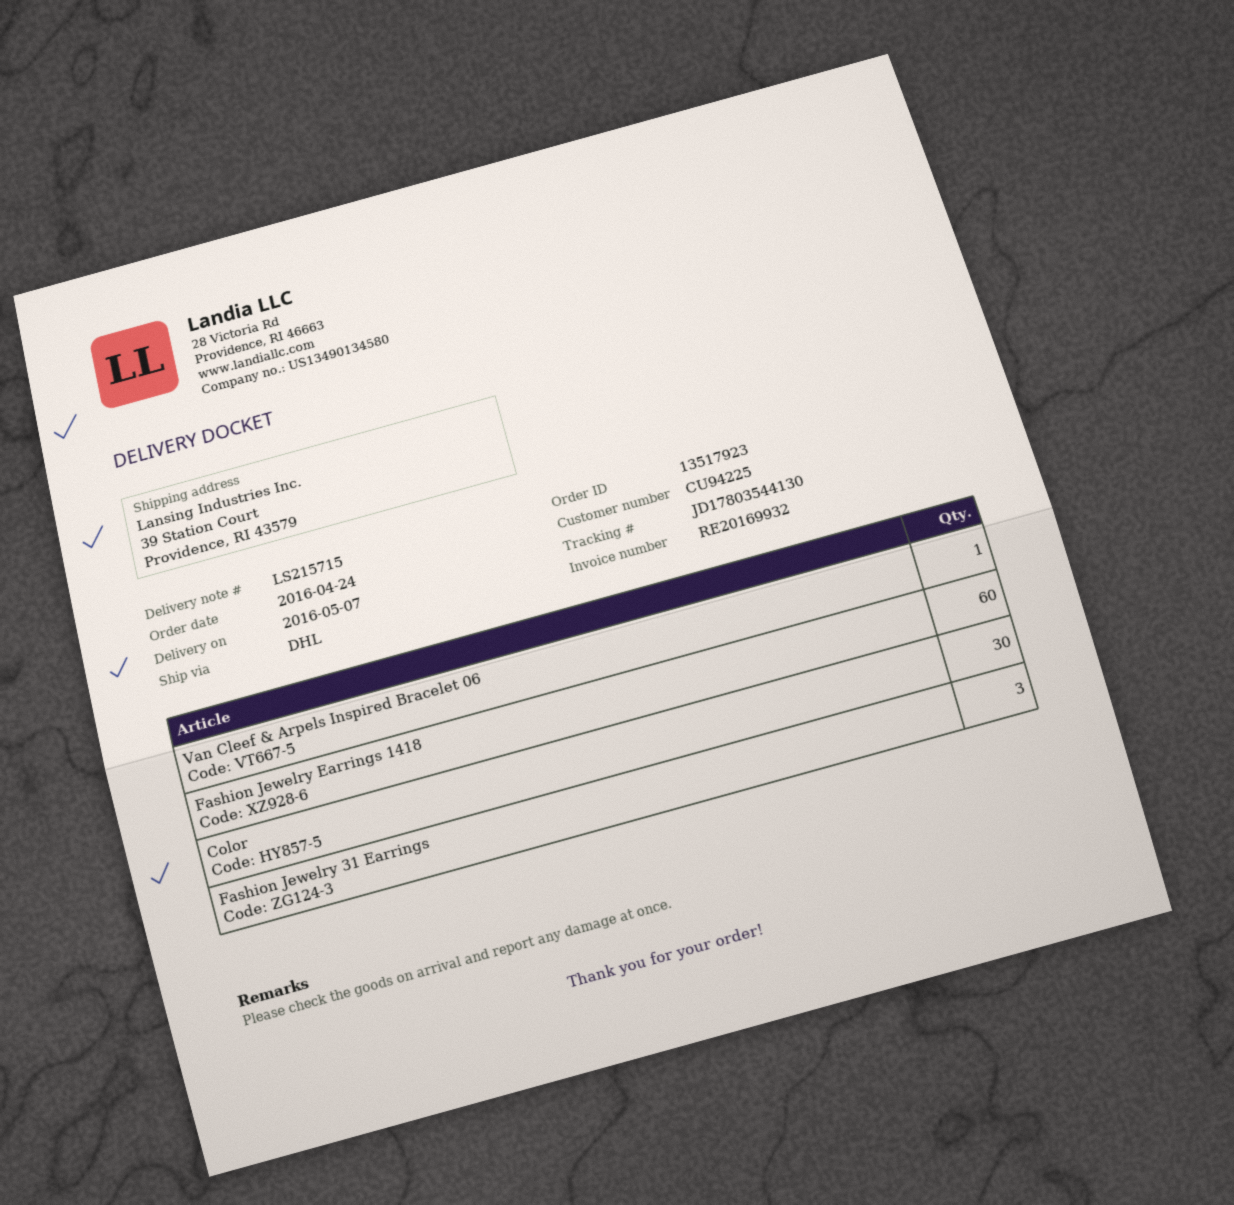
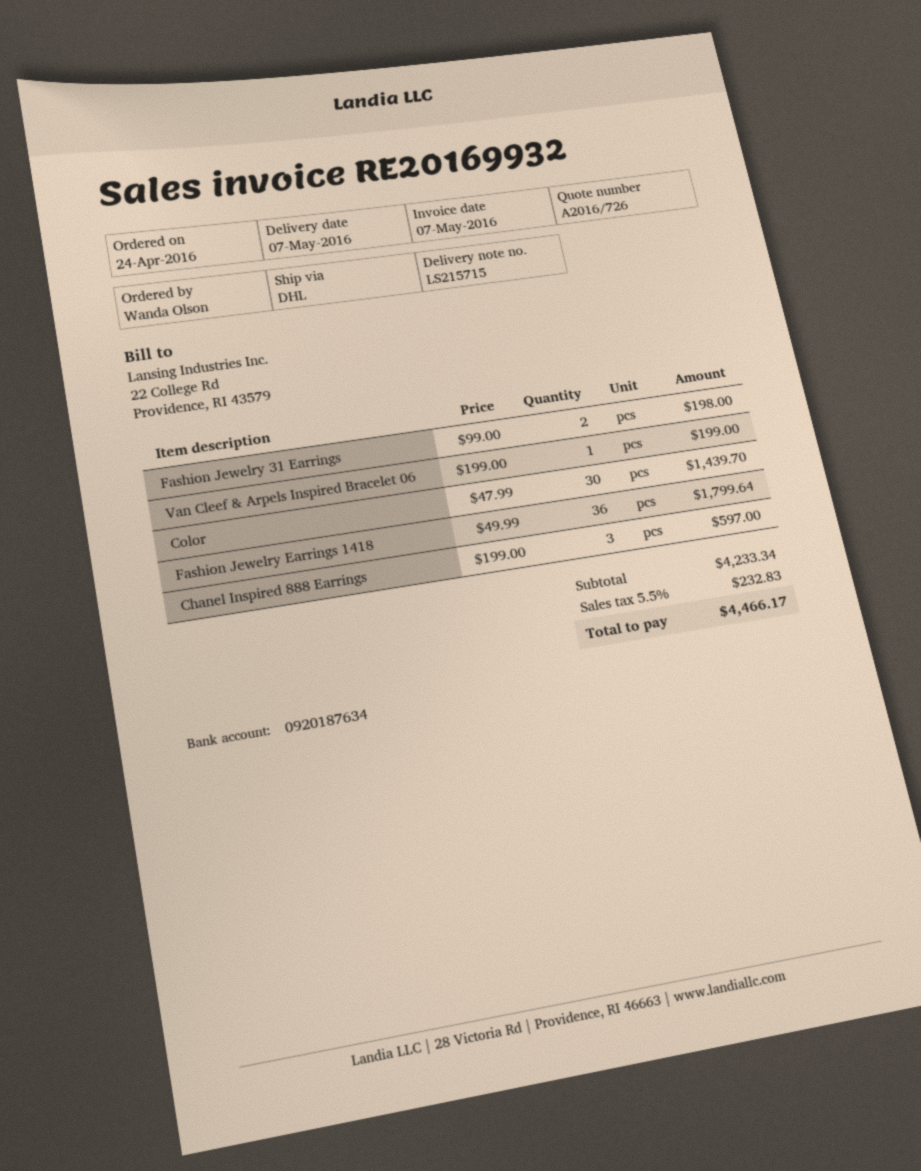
Fashion Jewelry Earrings 1418: 60 -> 36
Fashion Jewelry 31 Earrings: 3 -> 2
Chanel Inspired 888 Earrings: none -> 3

